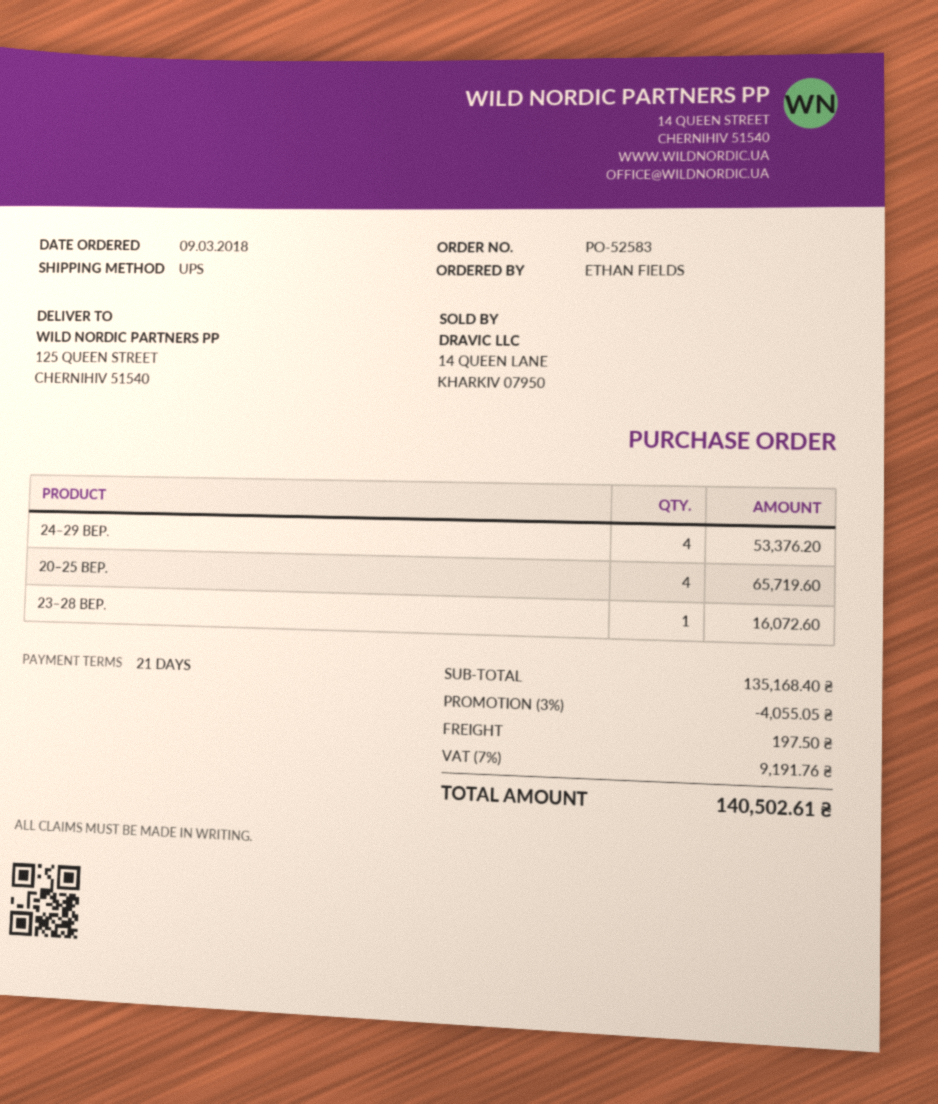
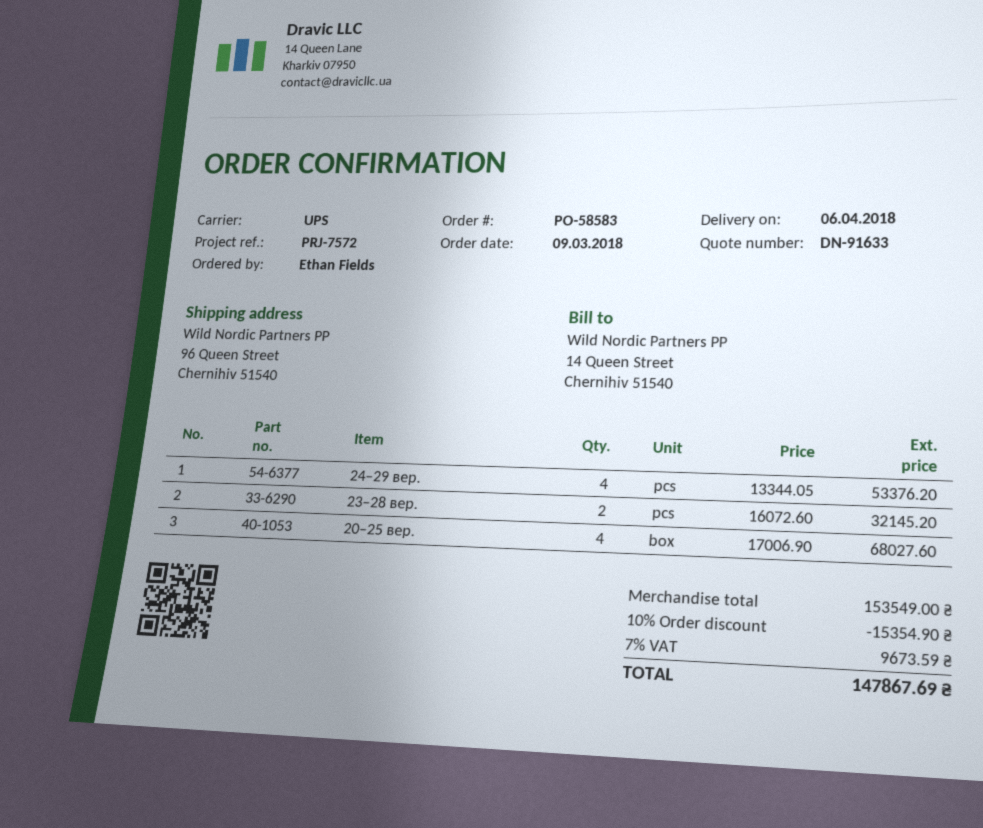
order number: PO-52583 -> PO-58583
ship to: 125 QUEEN STREET, CHERNIHIV 51540 -> 96 Queen Street, Chernihiv 51540
20–25 ВЕР.: 4 for 65719.60 -> 4 for 68027.60
23–28 ВЕР.: 1 for 16072.60 -> 2 for 32145.20
subtotal: 135168.40 -> 153549.00
discount: 3% = 4055.05 -> 10% = 15354.90
shipping: 197.50 -> none
tax: 7% = 9191.76 -> 7% = 9673.59
total: 140502.61 -> 147867.69

